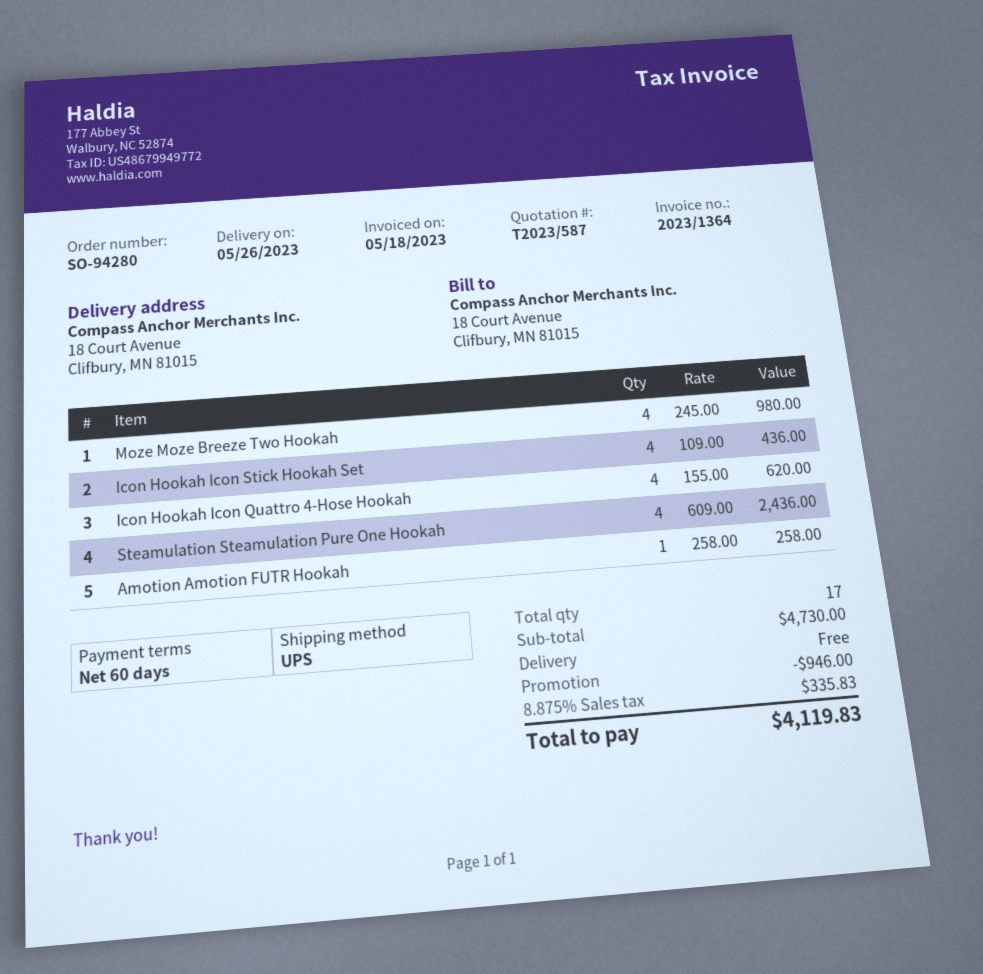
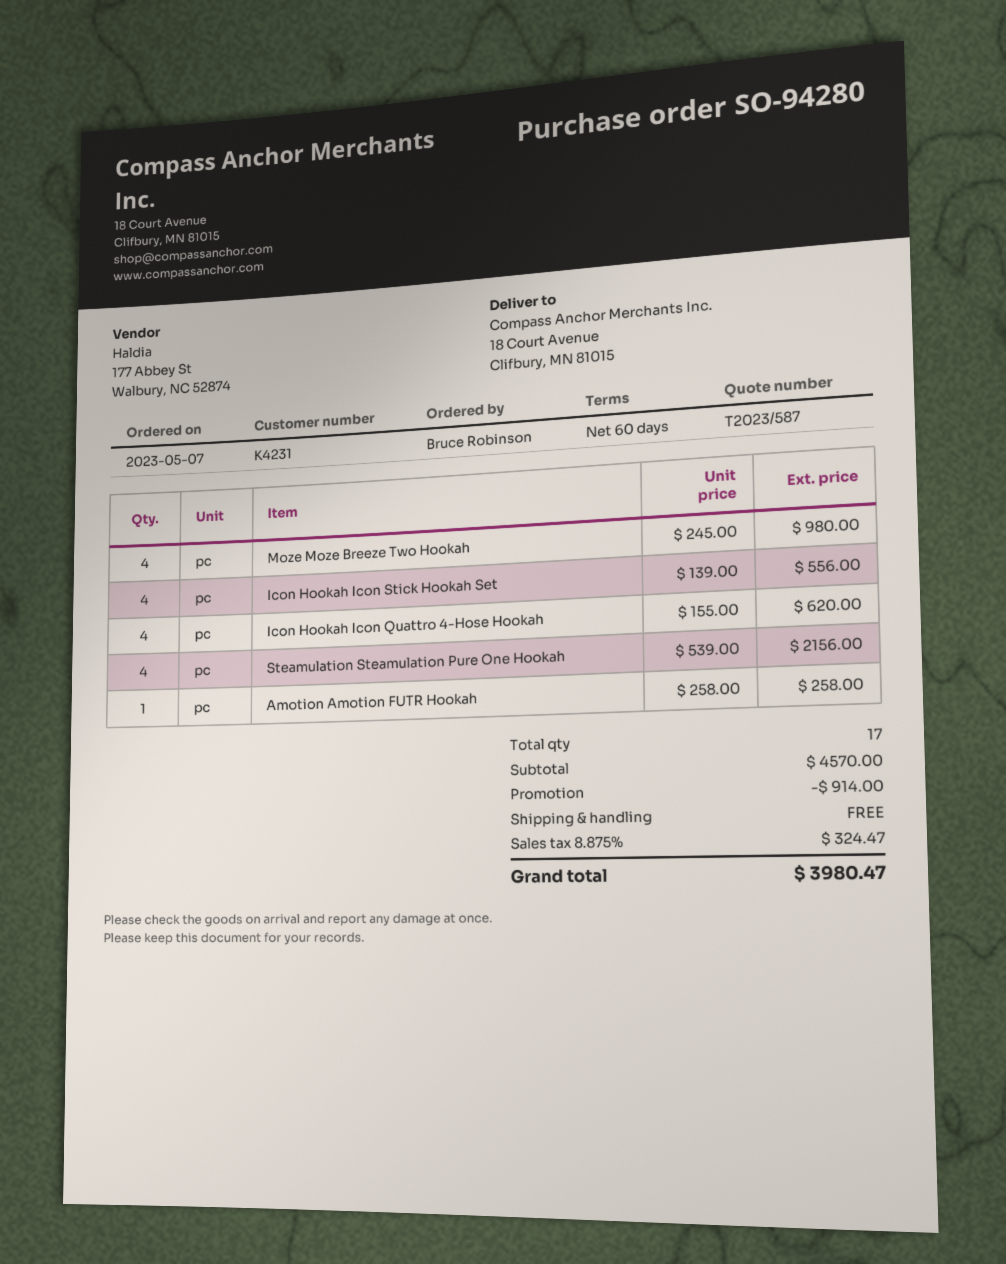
Icon Hookah Icon Stick Hookah Set: 4 x 109.00 = 436.00 -> 4 x 139.00 = 556.00
Steamulation Steamulation Pure One Hookah: 4 x 609.00 = 2436.00 -> 4 x 539.00 = 2156.00
subtotal: 4730.00 -> 4570.00
discount: 946.00 -> 914.00
tax: 8.875% = 335.83 -> 8.875% = 324.47
total: 4119.83 -> 3980.47

